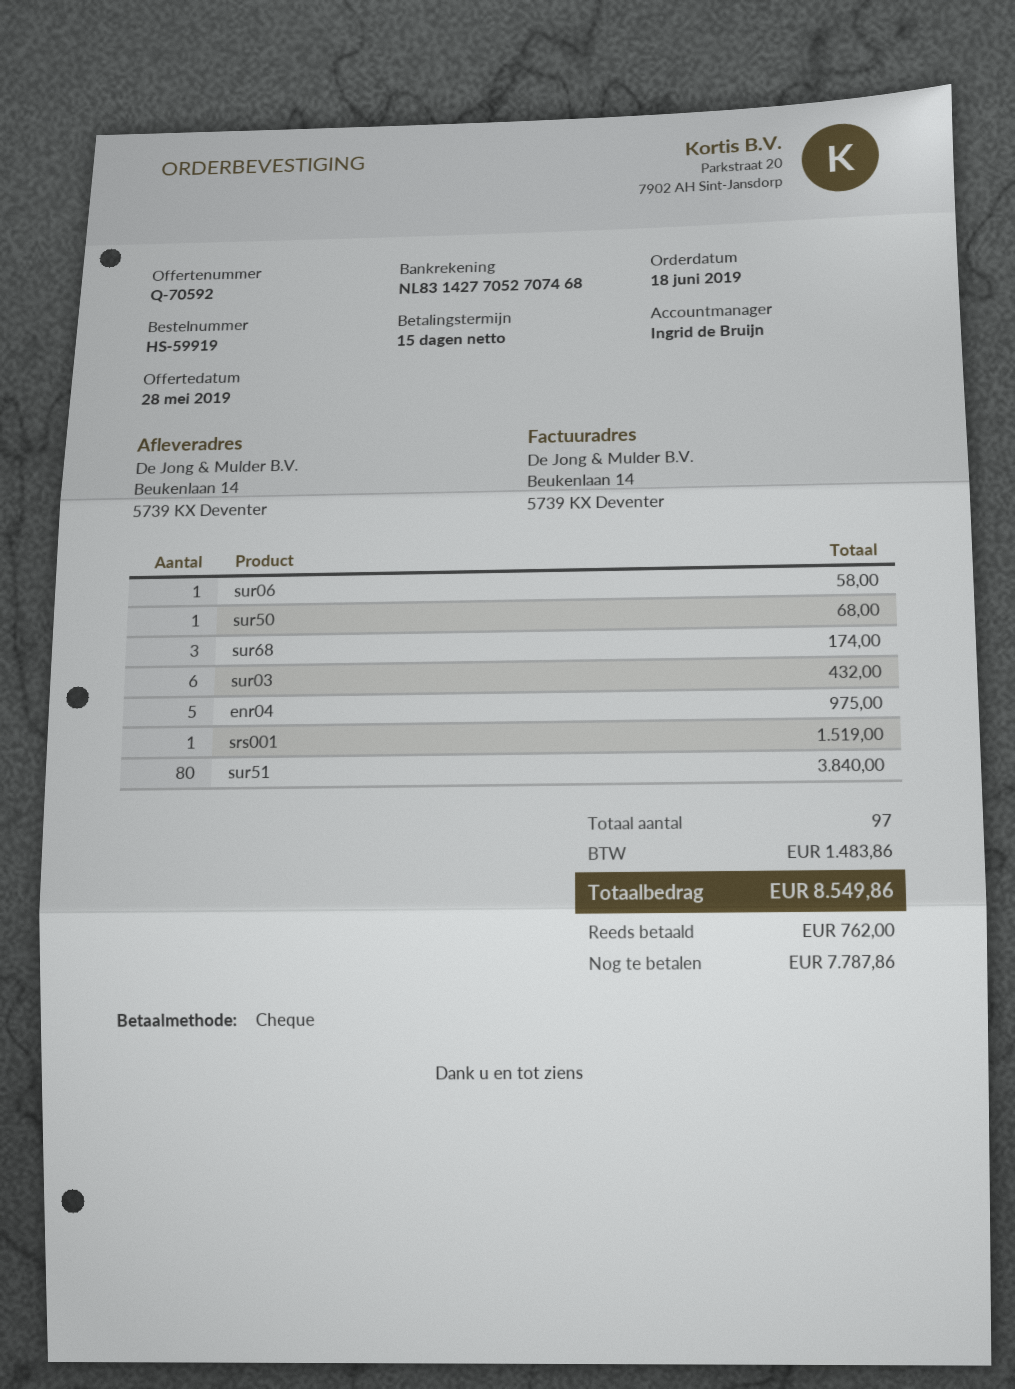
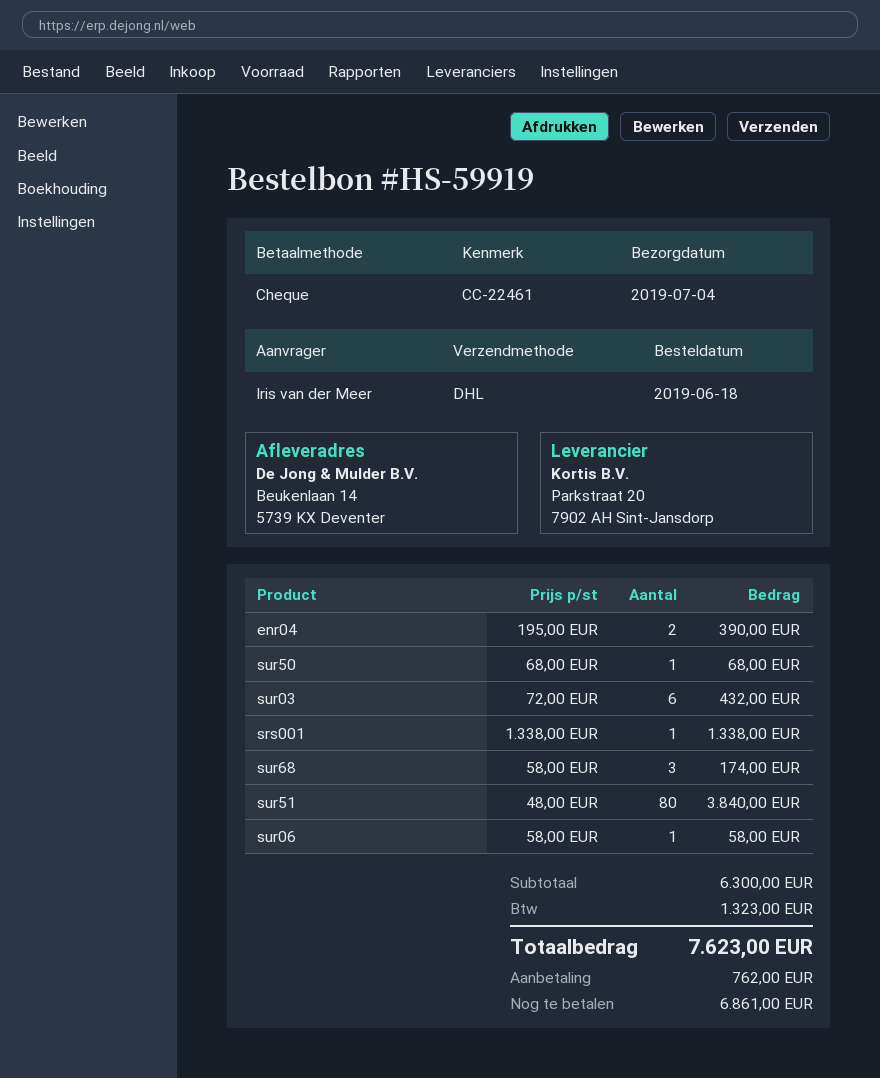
enr04: 5 for 975.00 -> 2 for 390.00
srs001: 1 for 1519.00 -> 1 for 1338.00
tax: 1483.86 -> 1323.00
total: 8549.86 -> 7623.00
balance: 7787.86 -> 6861.00

